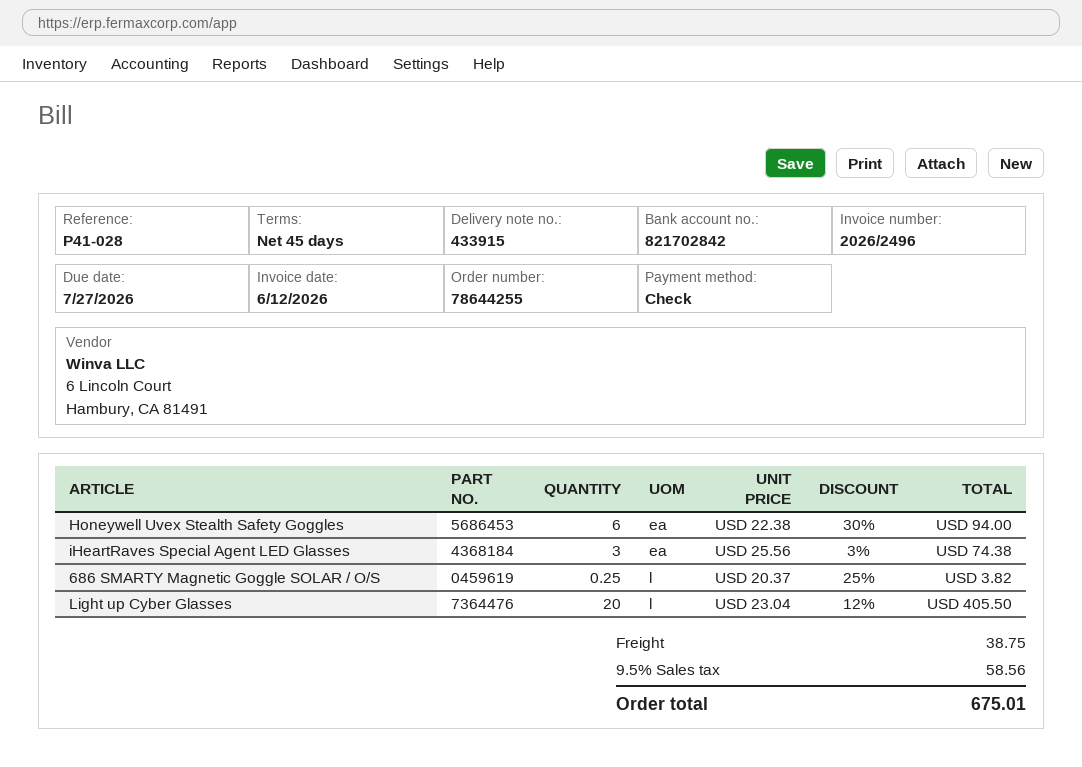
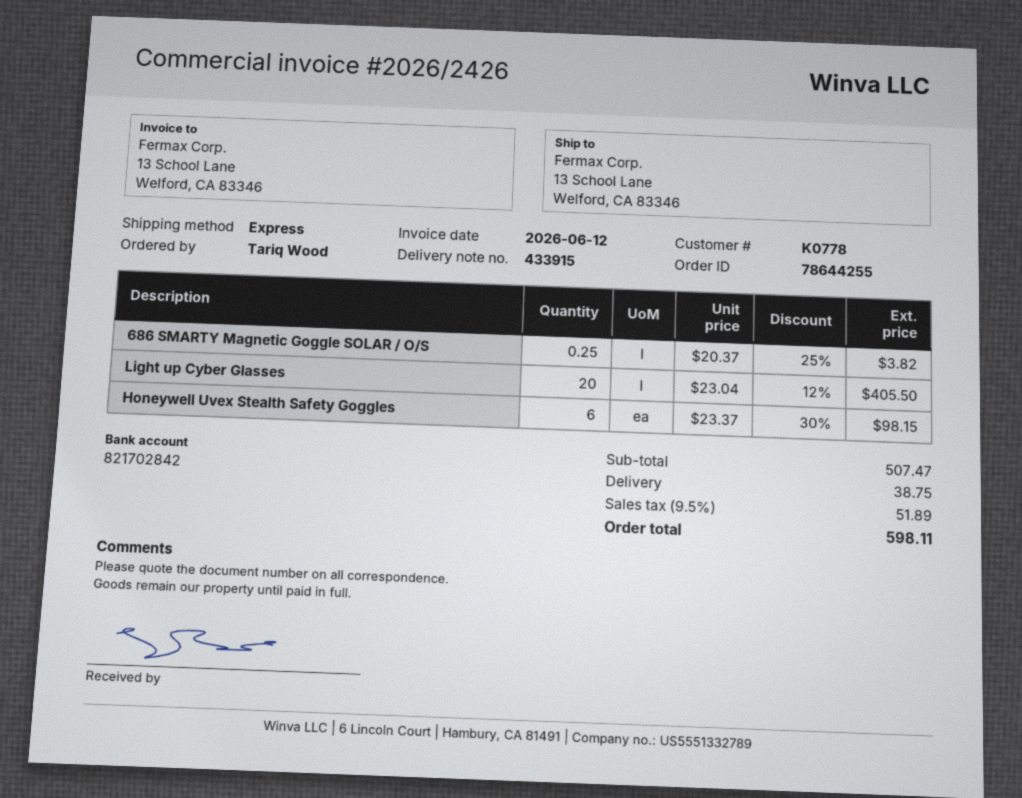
invoice number: 2026/2496 -> 2026/2426
Honeywell Uvex Stealth Safety Goggles: 6 x 22.38 - 30% = 94.00 -> 6 x 23.37 - 30% = 98.15
iHeartRaves Special Agent LED Glasses: 3 x 25.56 - 3% = 74.38 -> none
tax: 9.5% = 58.56 -> 9.5% = 51.89
total: 675.01 -> 598.11

